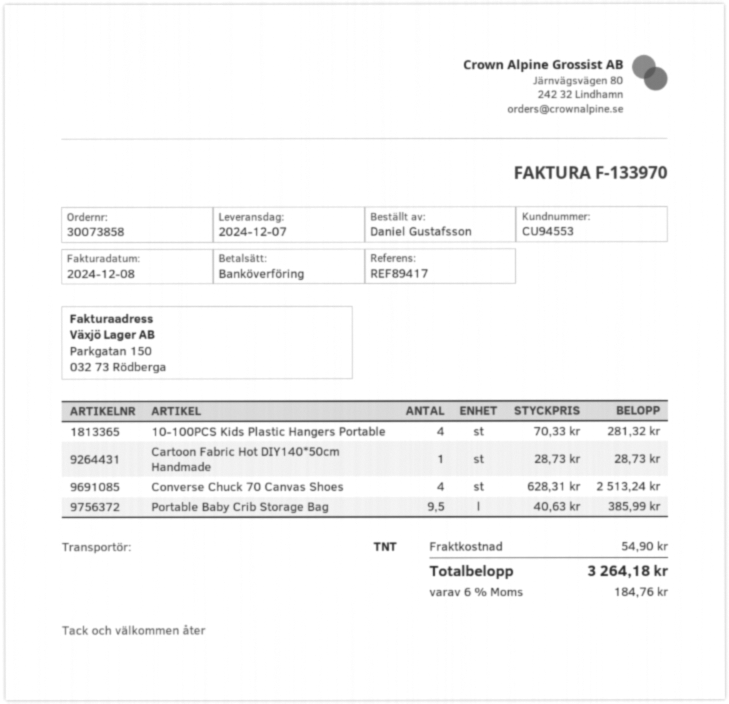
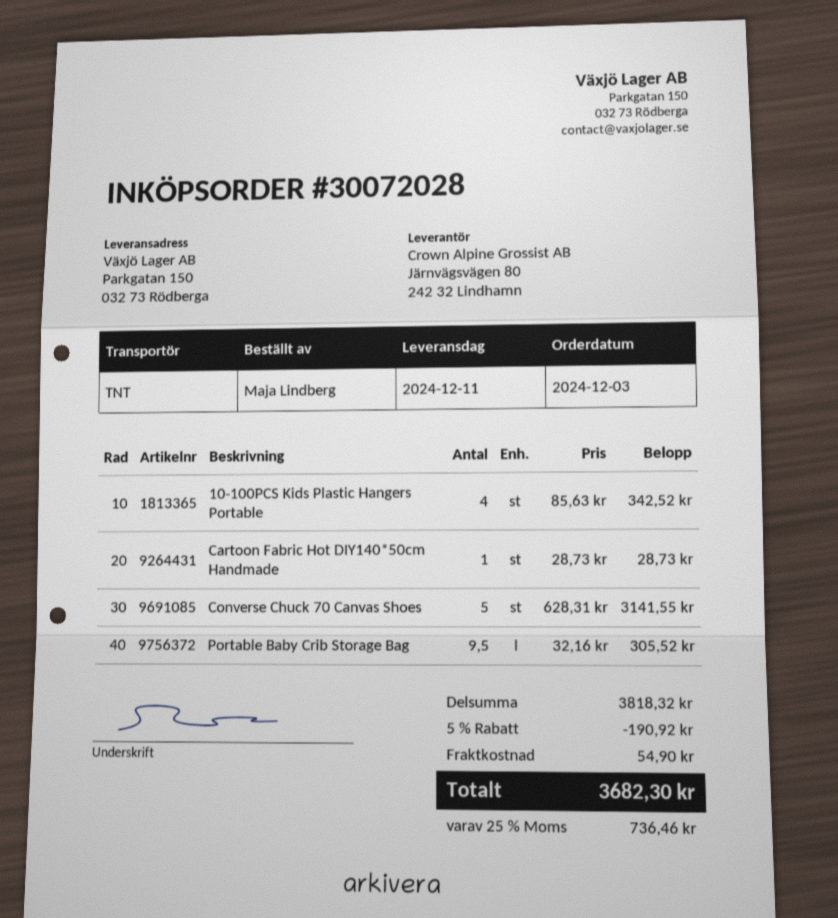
order number: 30073858 -> 30072028
delivery date: 2024-12-07 -> 2024-12-11
ordered by: Daniel Gustafsson -> Maja Lindberg
10-100PCS Kids Plastic Hangers Portable: 4 x 70.33 = 281.32 -> 4 x 85.63 = 342.52
Converse Chuck 70 Canvas Shoes: 4 x 628.31 = 2513.24 -> 5 x 628.31 = 3141.55
Portable Baby Crib Storage Bag: 9.5 x 40.63 = 385.99 -> 9.5 x 32.16 = 305.52
discount: none -> 5% = 190.92
tax: 6% = 184.76 -> 25% = 736.46
total: 3264.18 -> 3682.30

